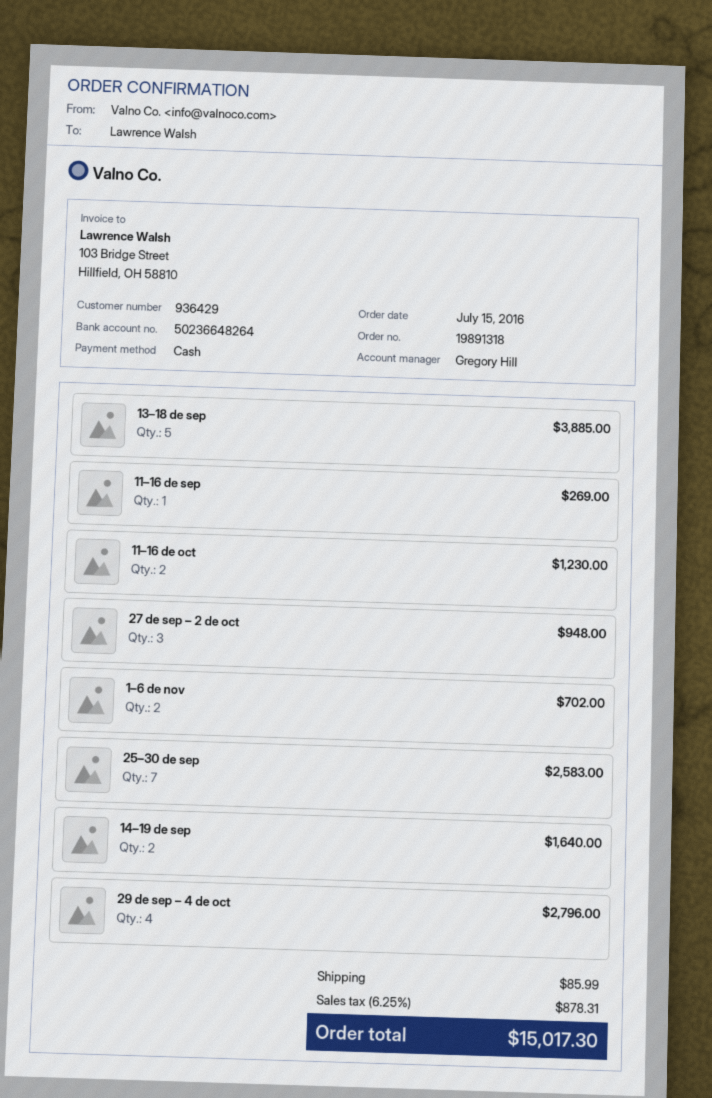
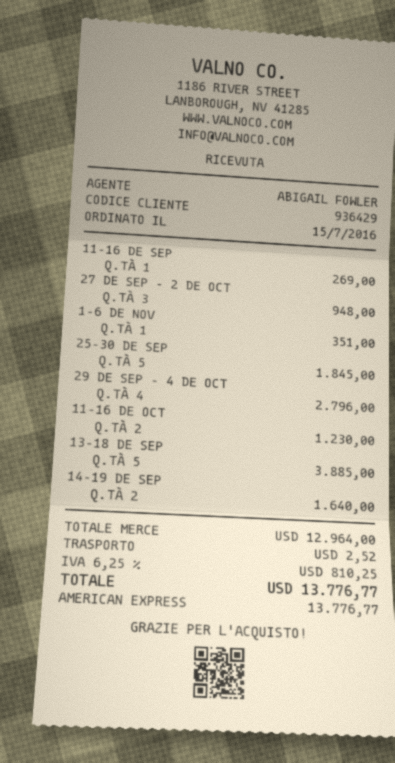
sales rep: Gregory Hill -> ABIGAIL FOWLER
payment method: cash -> American Express
1–6 de nov: 2 for 702.00 -> 1 for 351.00
25–30 de sep: 7 for 2583.00 -> 5 for 1845.00
shipping: 85.99 -> 2.52
tax: 6.25% = 878.31 -> 6.25% = 810.25
total: 15017.30 -> 13776.77

